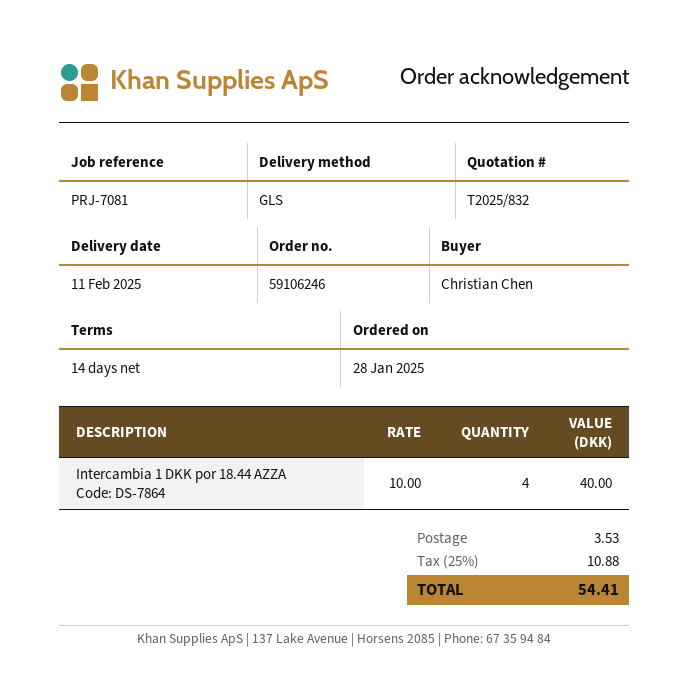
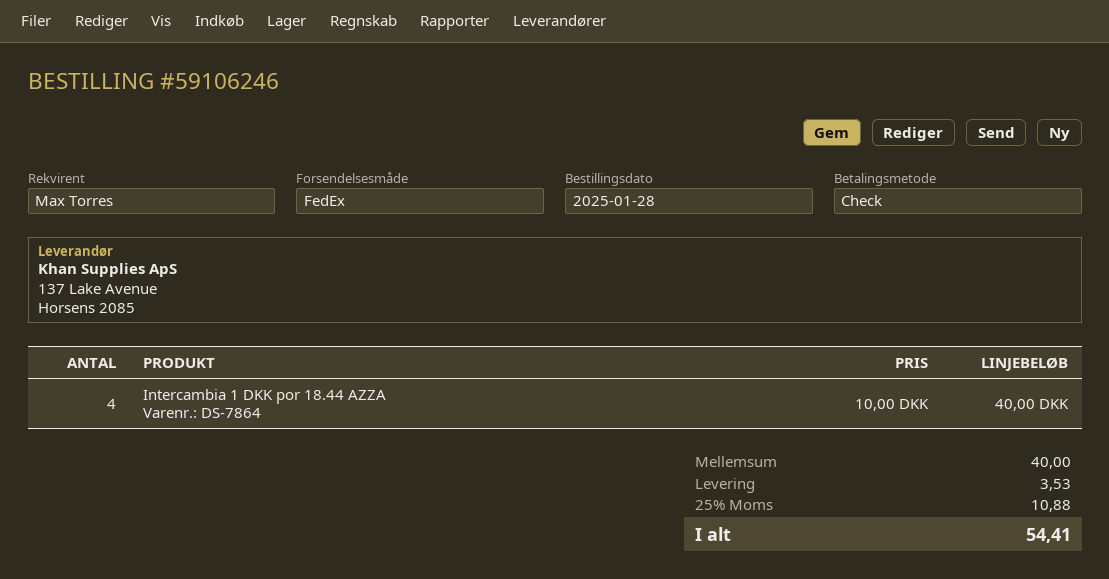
ordered by: Christian Chen -> Max Torres
shipping method: GLS -> FedEx

